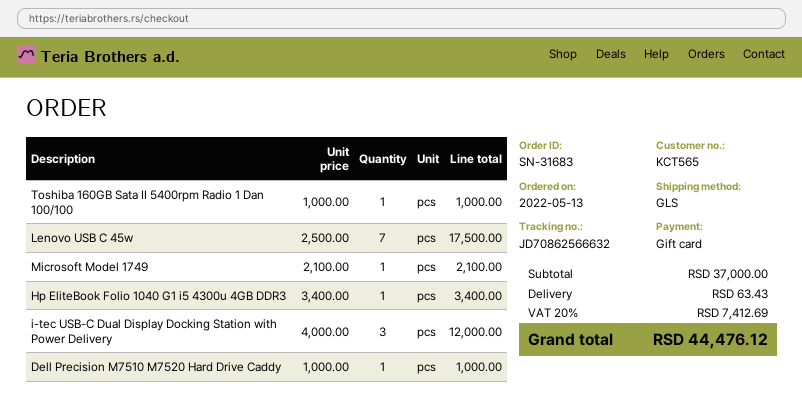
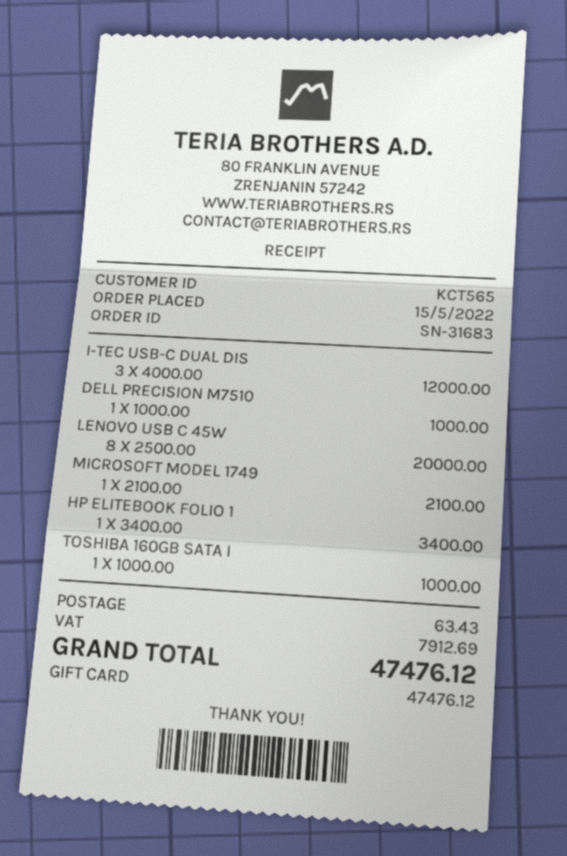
order date: 2022-05-13 -> 2022-05-15
Lenovo USB C 45w: 7 x 2500.00 = 17500.00 -> 8 x 2500.00 = 20000.00
tax: 7412.69 -> 7912.69
total: 44476.12 -> 47476.12

